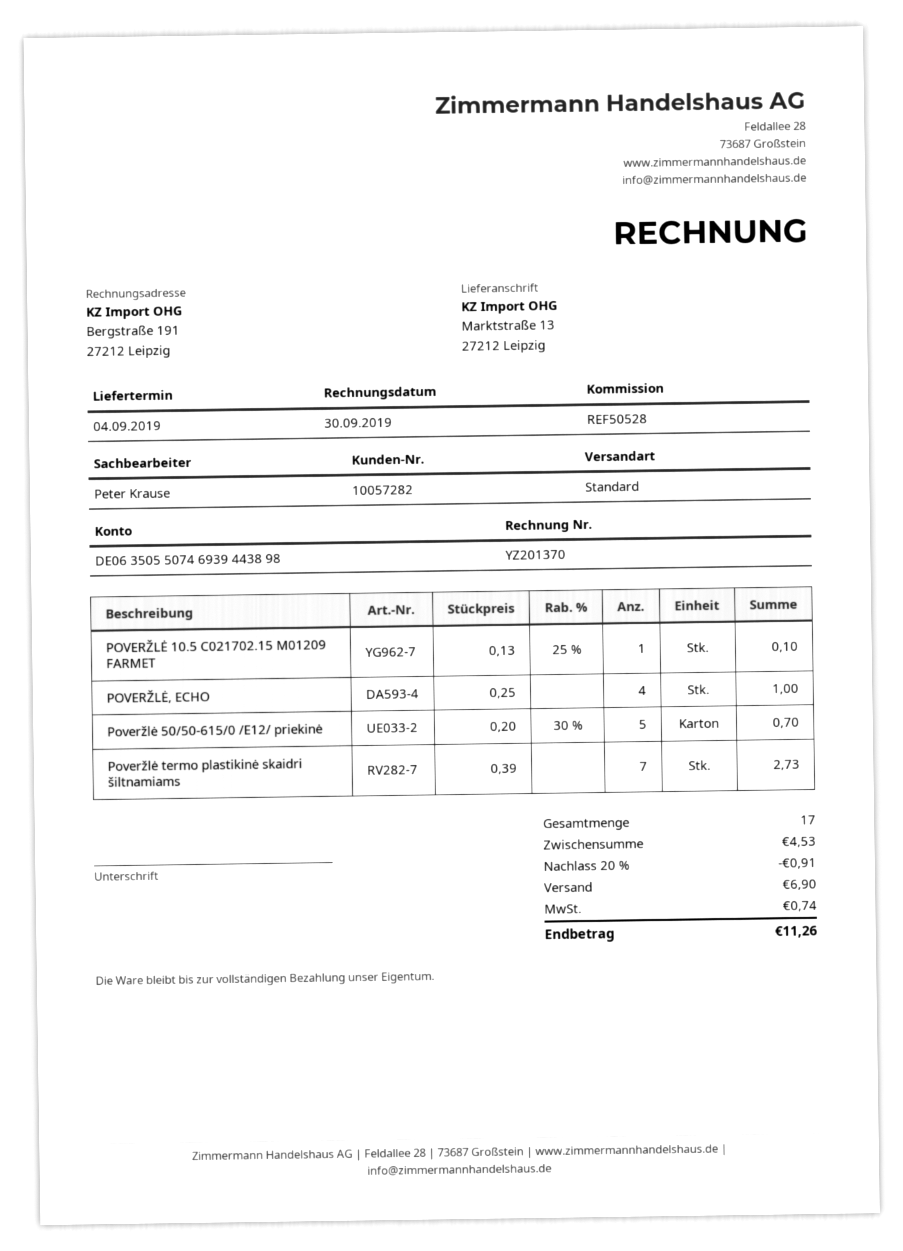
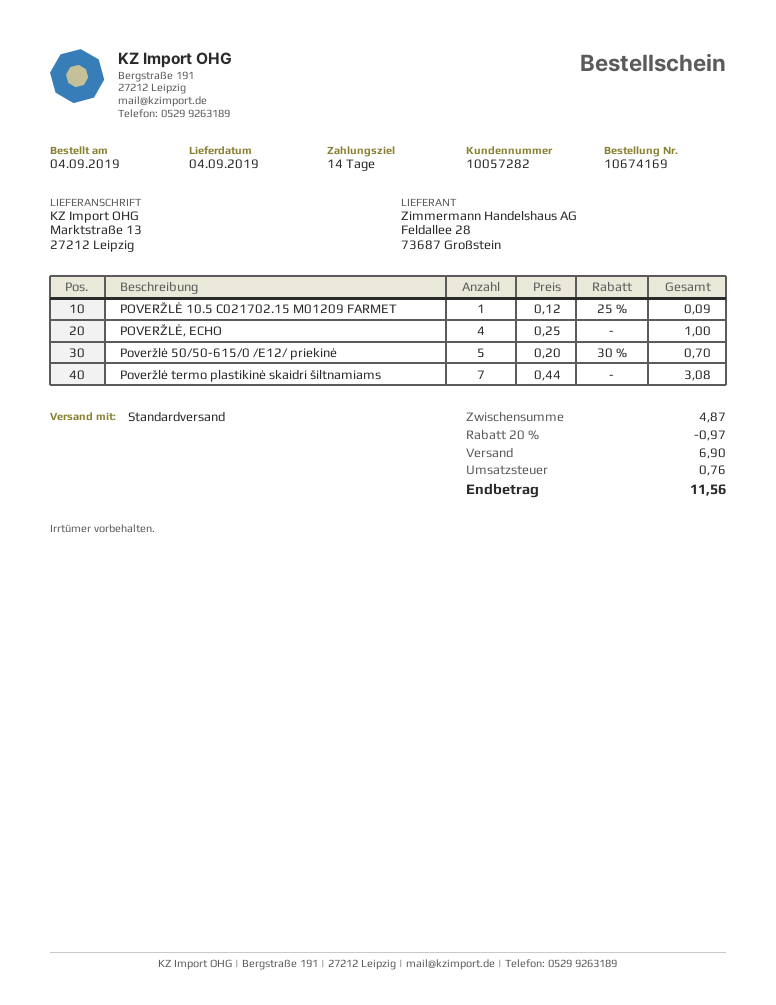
POVERŽLĖ 10.5 C021702.15 M01209 FARMET: 1 x 0.13 - 25% = 0.10 -> 1 x 0.12 - 25% = 0.09
Poveržlė termo plastikinė skaidri šiltnamiams: 7 x 0.39 = 2.73 -> 7 x 0.44 = 3.08
subtotal: 4.53 -> 4.87
discount: 20% = 0.91 -> 20% = 0.97
tax: 0.74 -> 0.76
total: 11.26 -> 11.56

